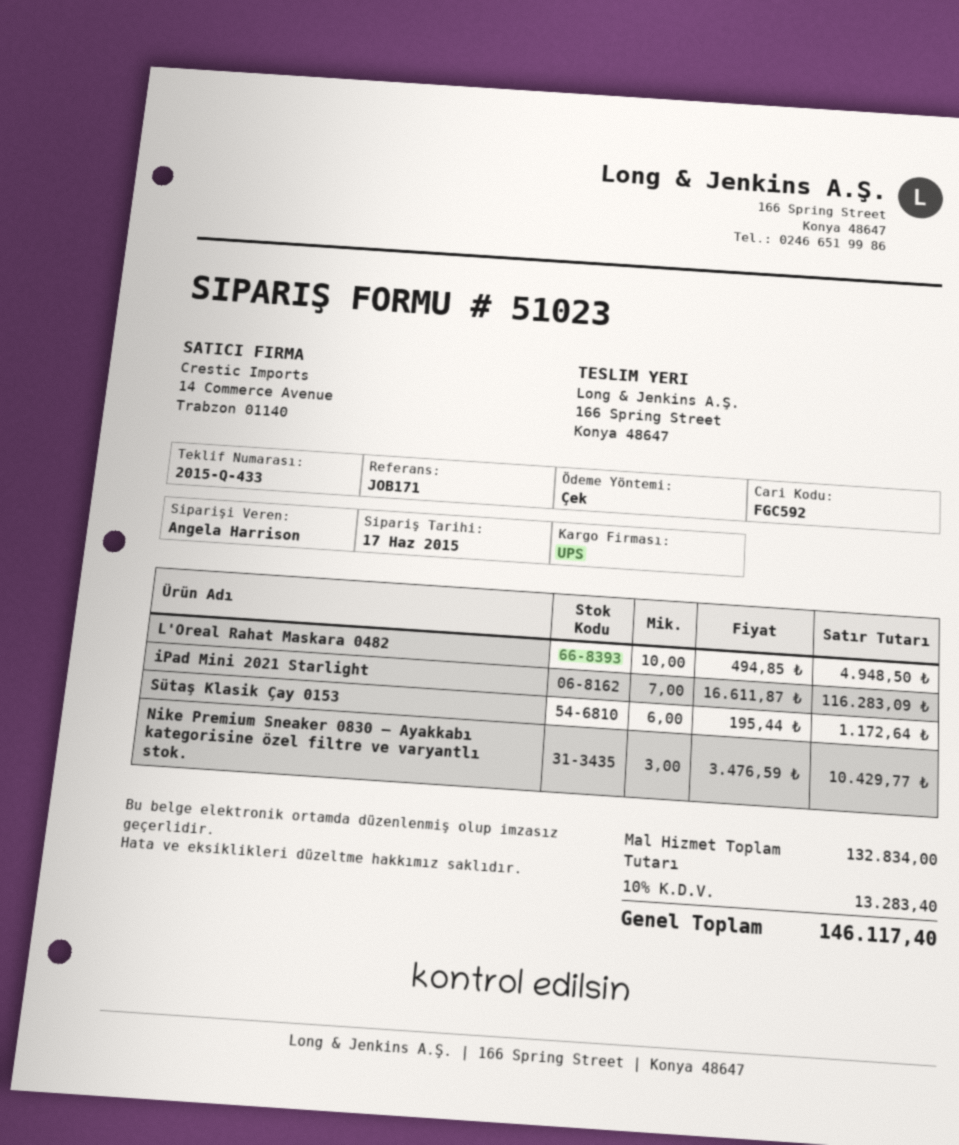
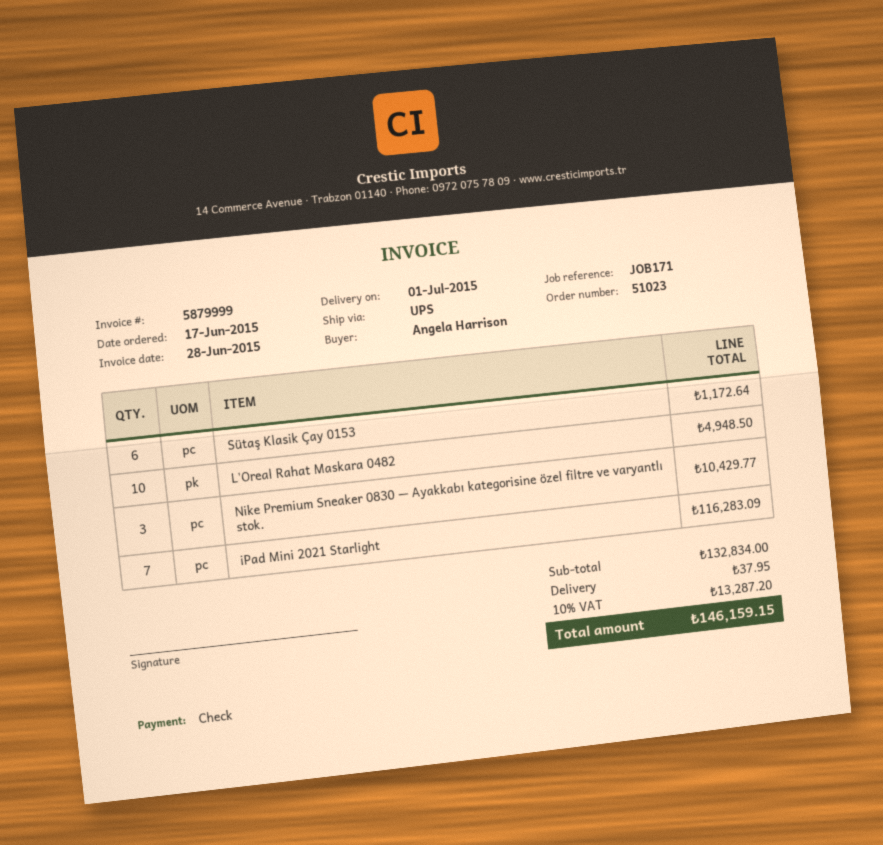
shipping: none -> 37.95
tax: 10% = 13283.40 -> 10% = 13287.20
total: 146117.40 -> 146159.15

